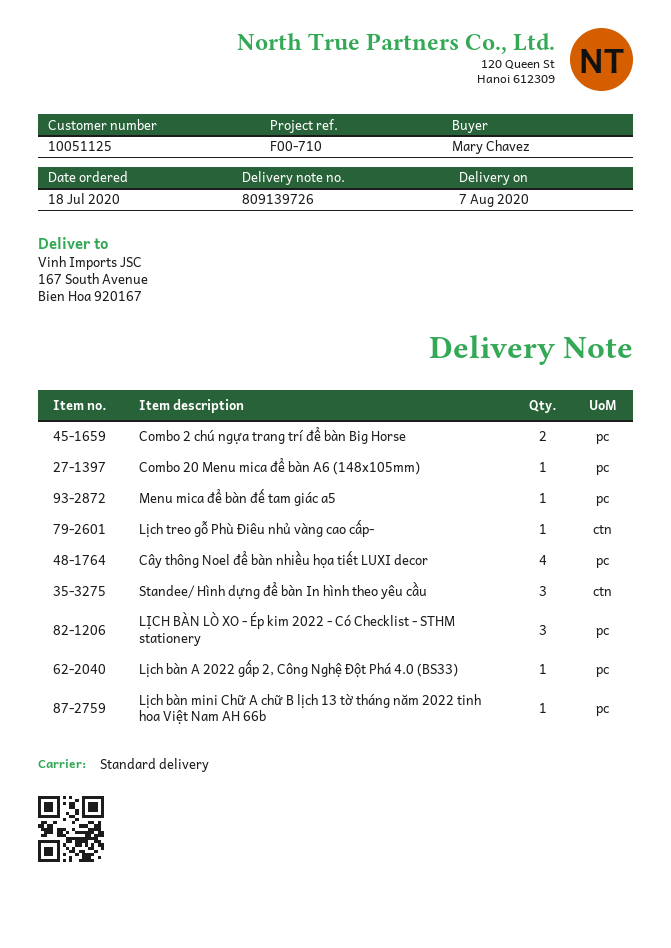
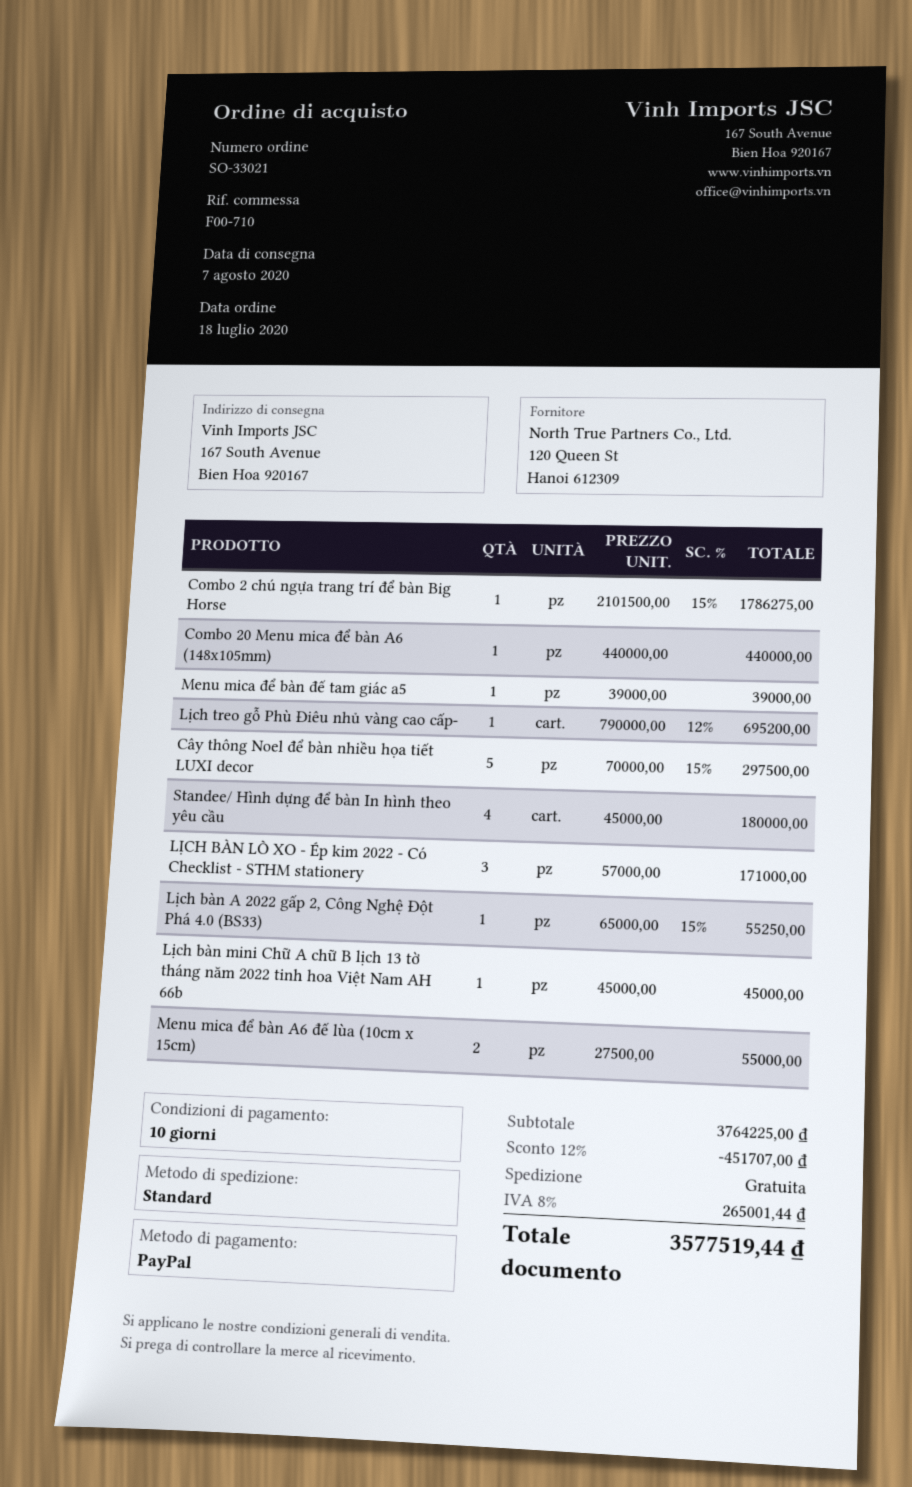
Combo 2 chú ngựa trang trí để bàn Big Horse: 2 -> 1
Cây thông Noel để bàn nhiều họa tiết LUXI decor: 4 -> 5
Standee/ Hình dựng để bàn In hình theo yêu cầu: 3 -> 4
Menu mica để bàn A6 đế lùa (10cm x 15cm): none -> 2

